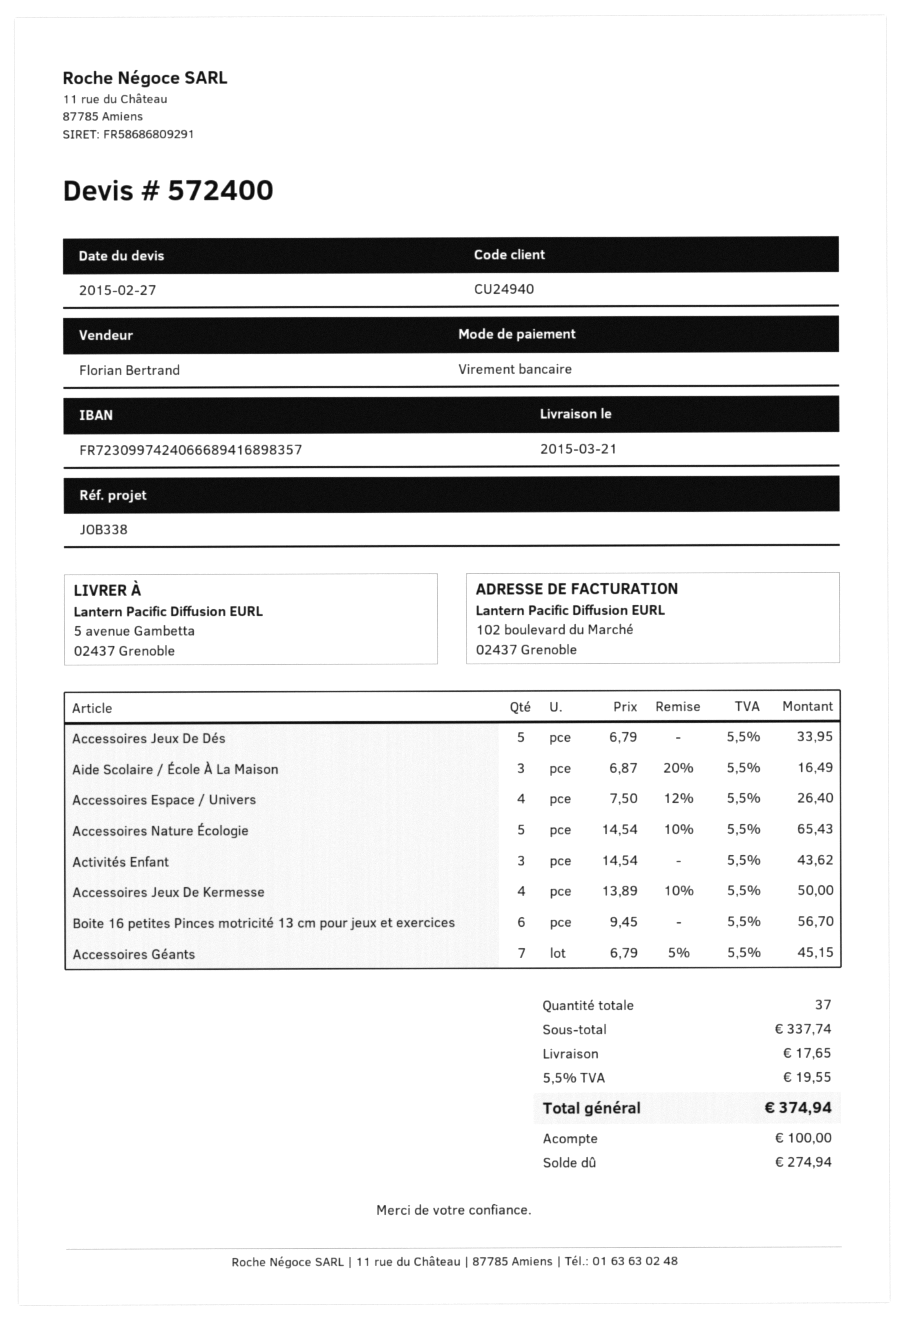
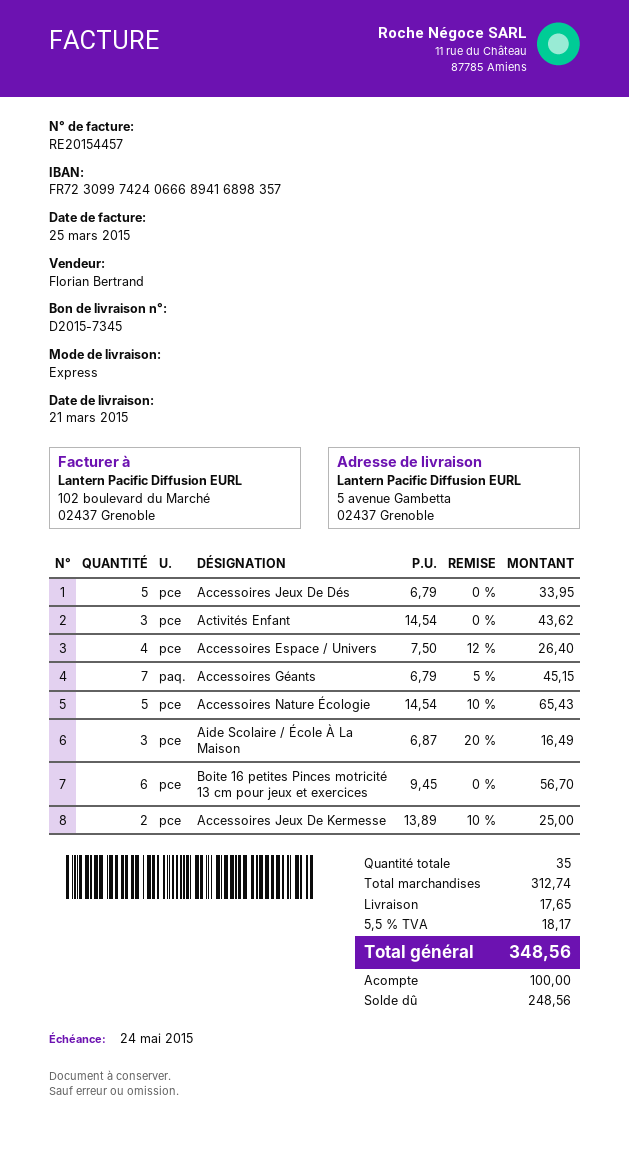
Accessoires Jeux De Kermesse: 4 x 13.89 - 10% = 50.00 -> 2 x 13.89 - 10% = 25.00
total quantity: 37 -> 35
subtotal: 337.74 -> 312.74
tax: 5.5% = 19.55 -> 5.5% = 18.17
total: 374.94 -> 348.56
balance: 274.94 -> 248.56

